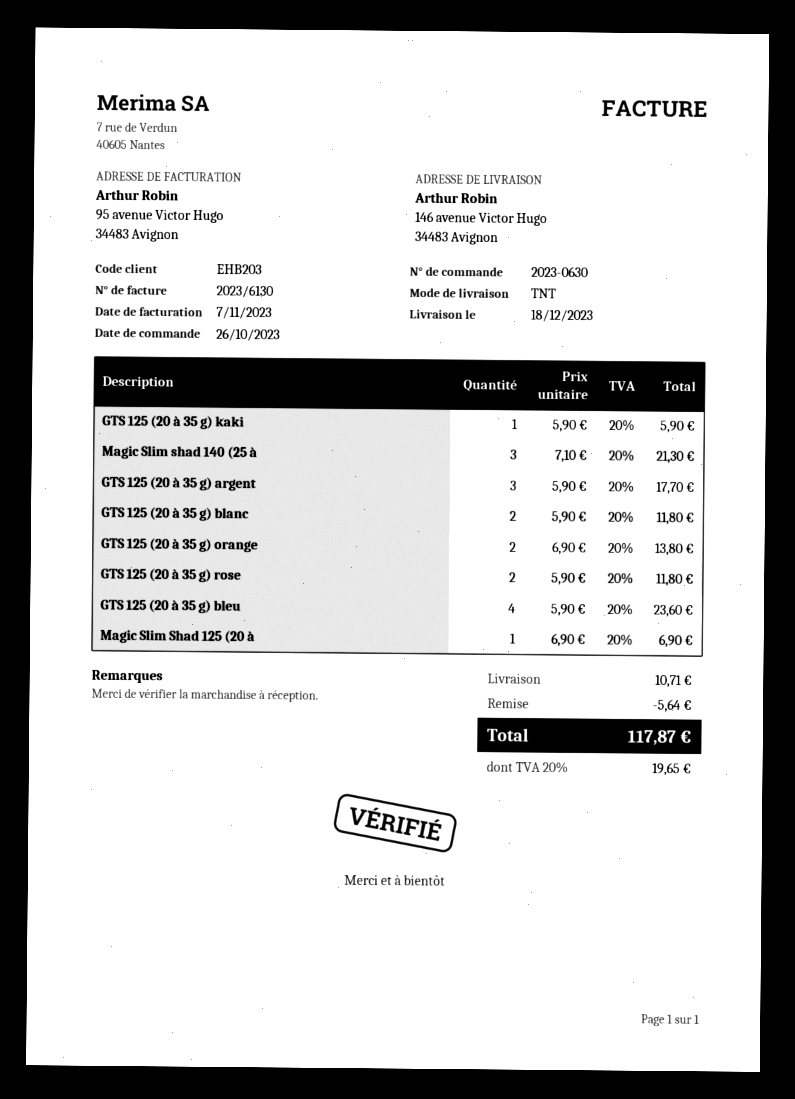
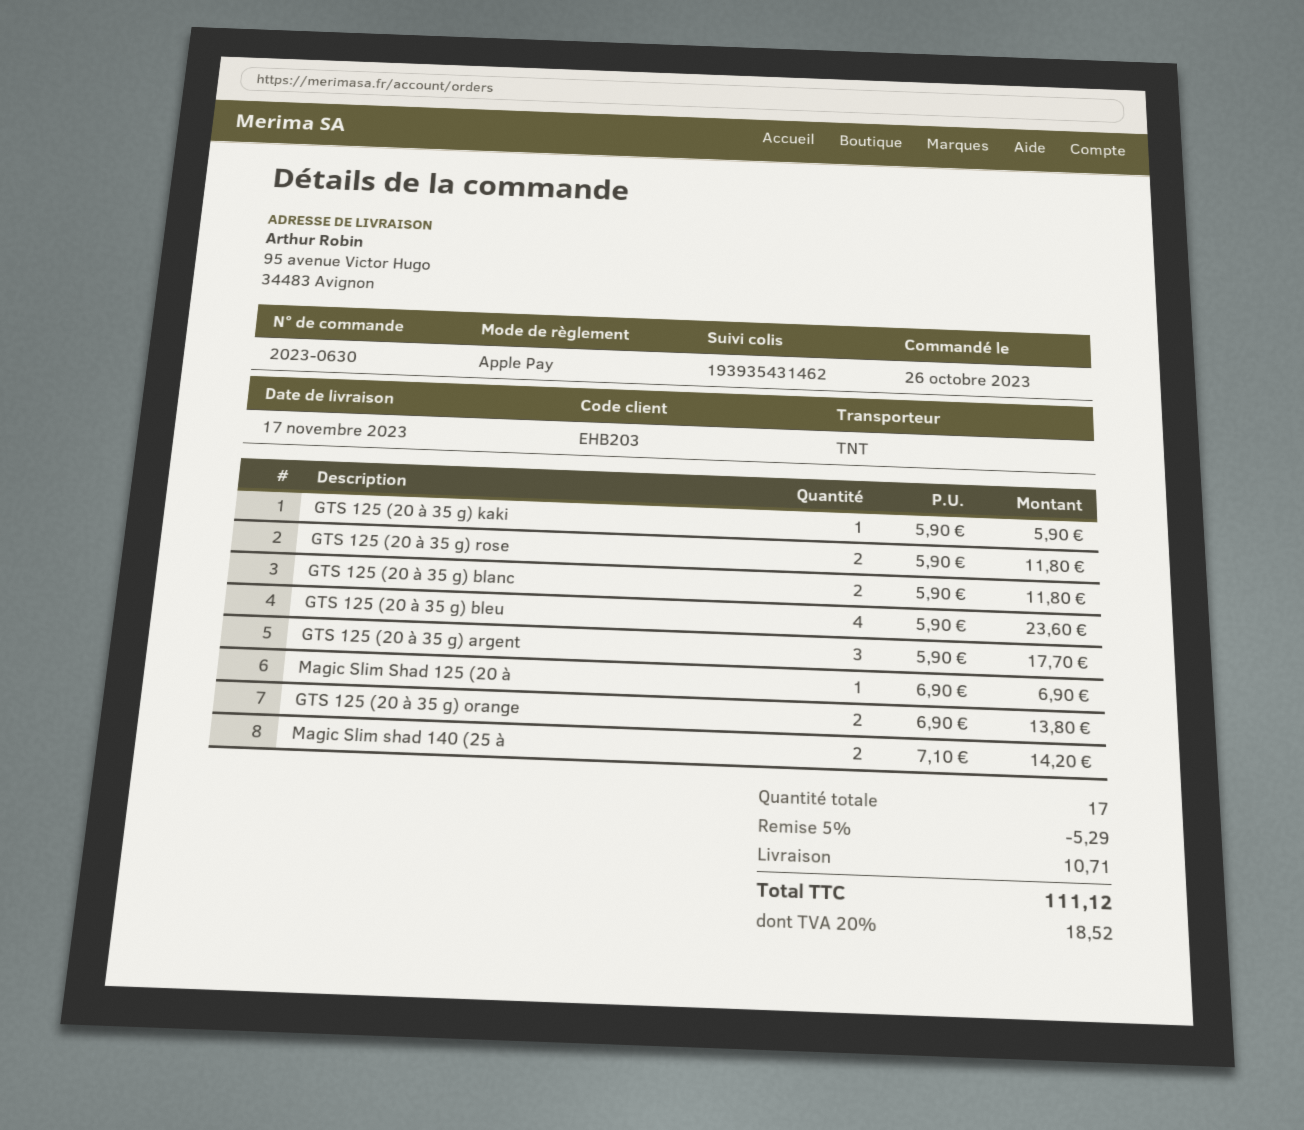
delivery date: 2023-12-18 -> 2023-11-17
ship to: 146 avenue Victor Hugo, 34483 Avignon -> 95 avenue Victor Hugo, 34483 Avignon
Magic Slim shad 140 (25 à: 3 x 7.10 = 21.30 -> 2 x 7.10 = 14.20
discount: 5.64 -> 5.29
tax: 20% = 19.65 -> 20% = 18.52
total: 117.87 -> 111.12

